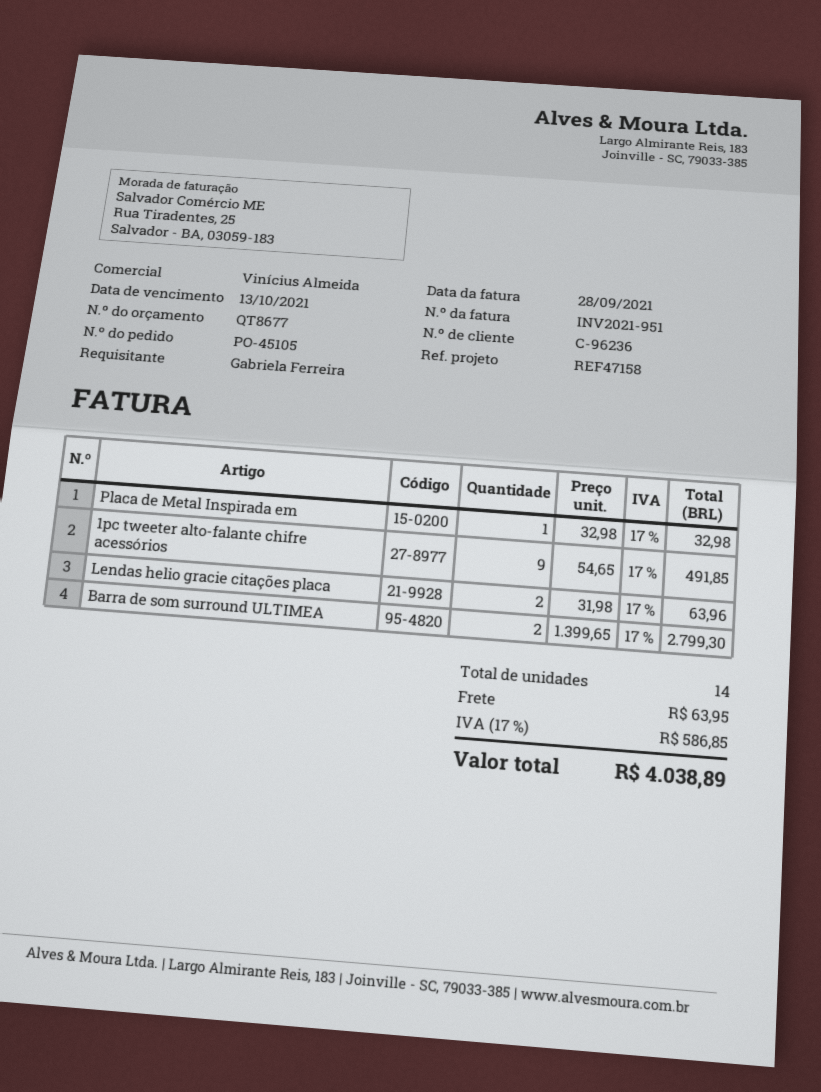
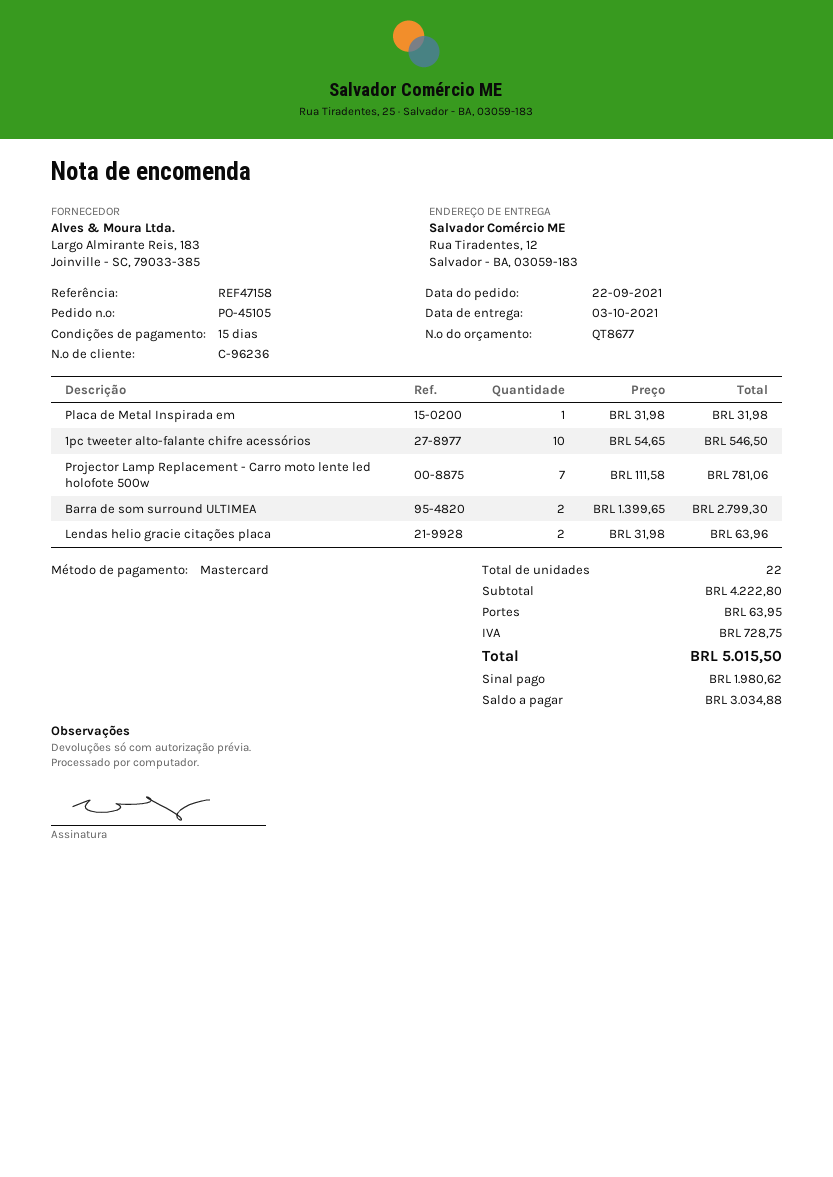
Placa de Metal Inspirada em: 1 x 32.98 = 32.98 -> 1 x 31.98 = 31.98
1pc tweeter alto-falante chifre acessórios: 9 x 54.65 = 491.85 -> 10 x 54.65 = 546.50
Projector Lamp Replacement - Carro moto lente led holofote 500w: none -> 7 x 111.58 = 781.06
total quantity: 14 -> 22
tax: 586.85 -> 728.75
total: 4038.89 -> 5015.50

